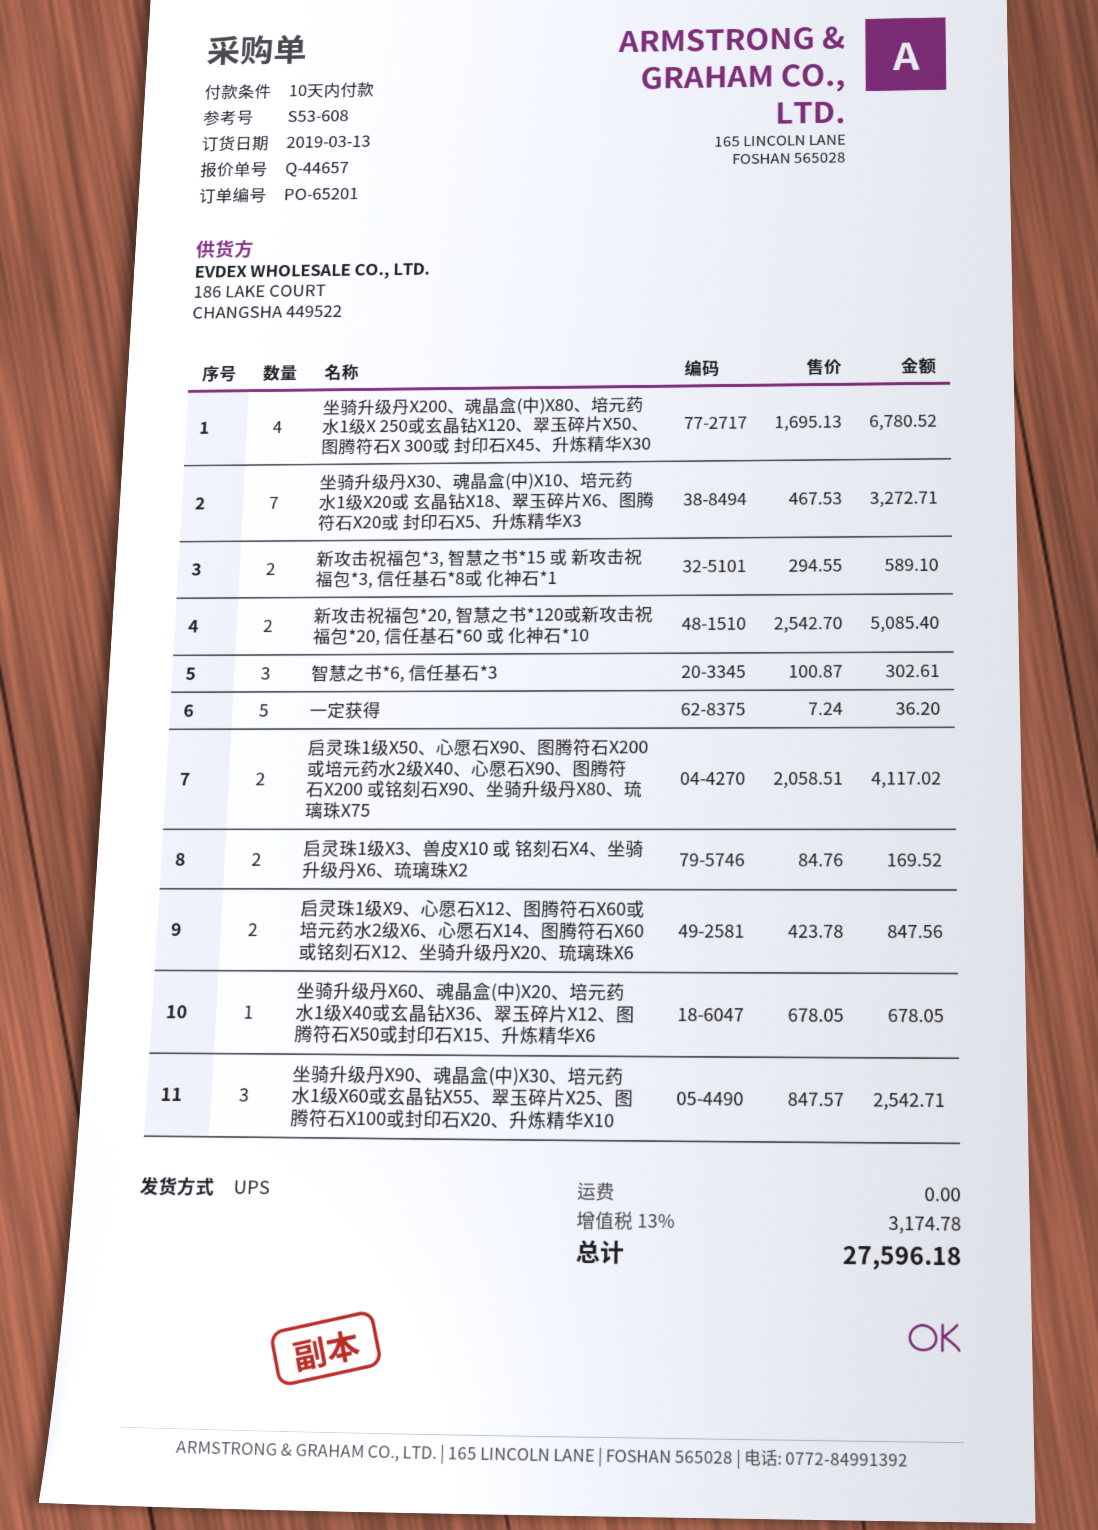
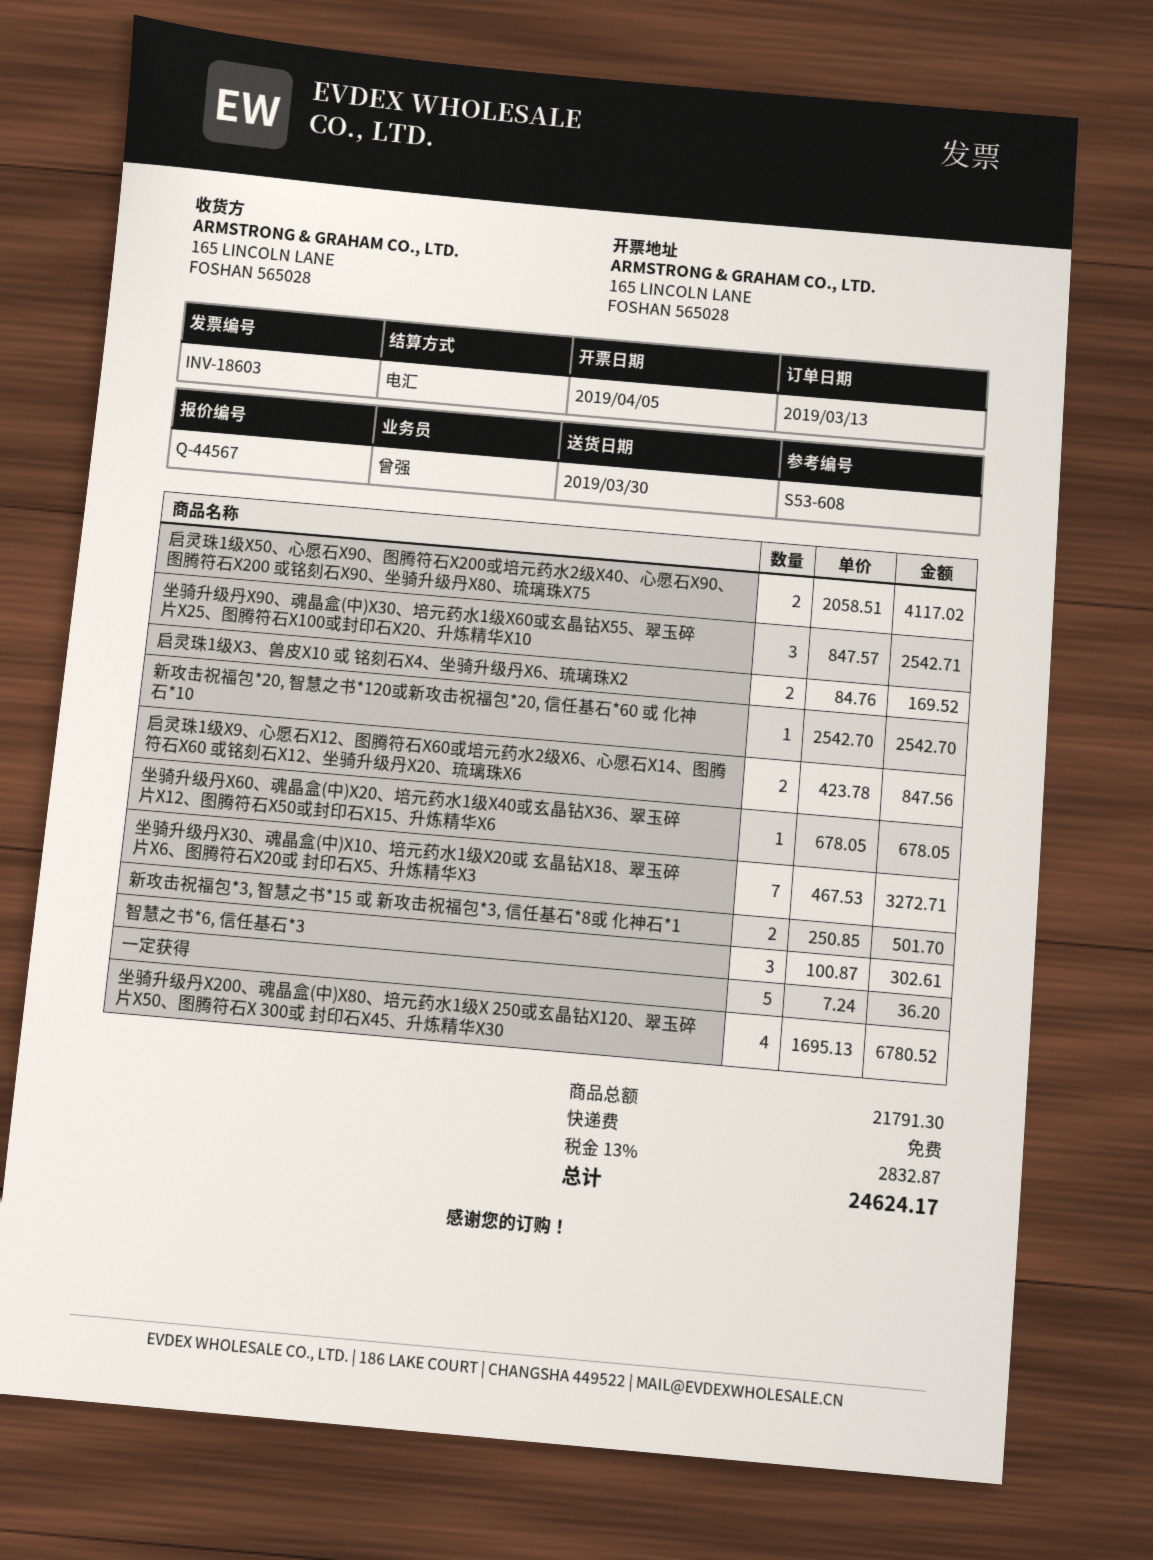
quote number: Q-44657 -> Q-44567
新攻击祝福包*3, 智慧之书*15 或 新攻击祝福包*3, 信任基石*8或 化神石*1: 2 x 294.55 = 589.10 -> 2 x 250.85 = 501.70
新攻击祝福包*20, 智慧之书*120或新攻击祝福包*20, 信任基石*60 或 化神石*10: 2 x 2542.70 = 5085.40 -> 1 x 2542.70 = 2542.70
tax: 13% = 3174.78 -> 13% = 2832.87
total: 27596.18 -> 24624.17

